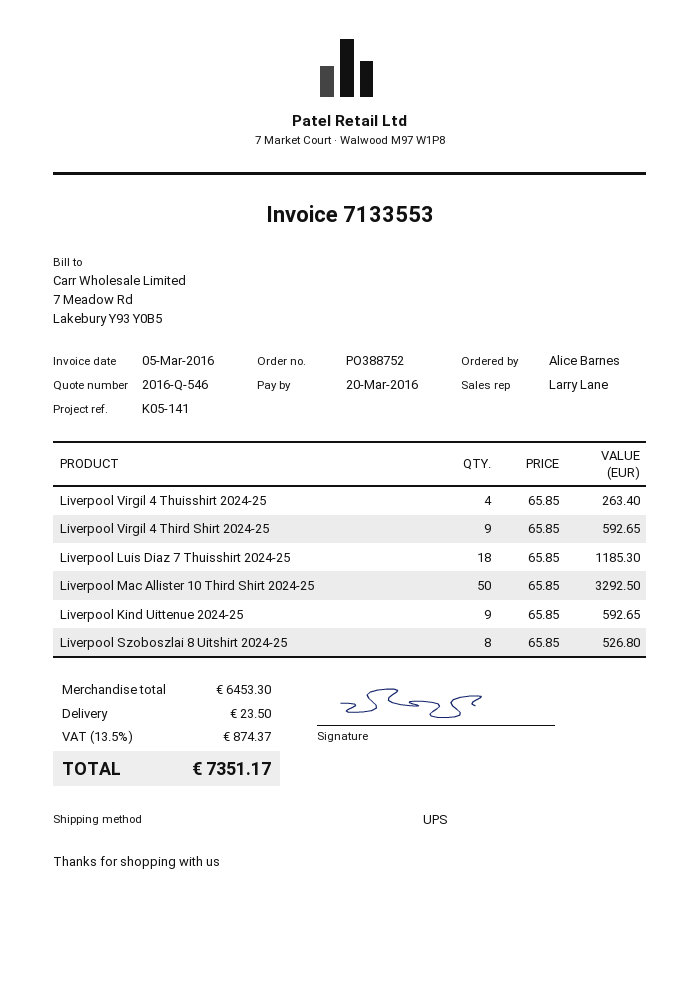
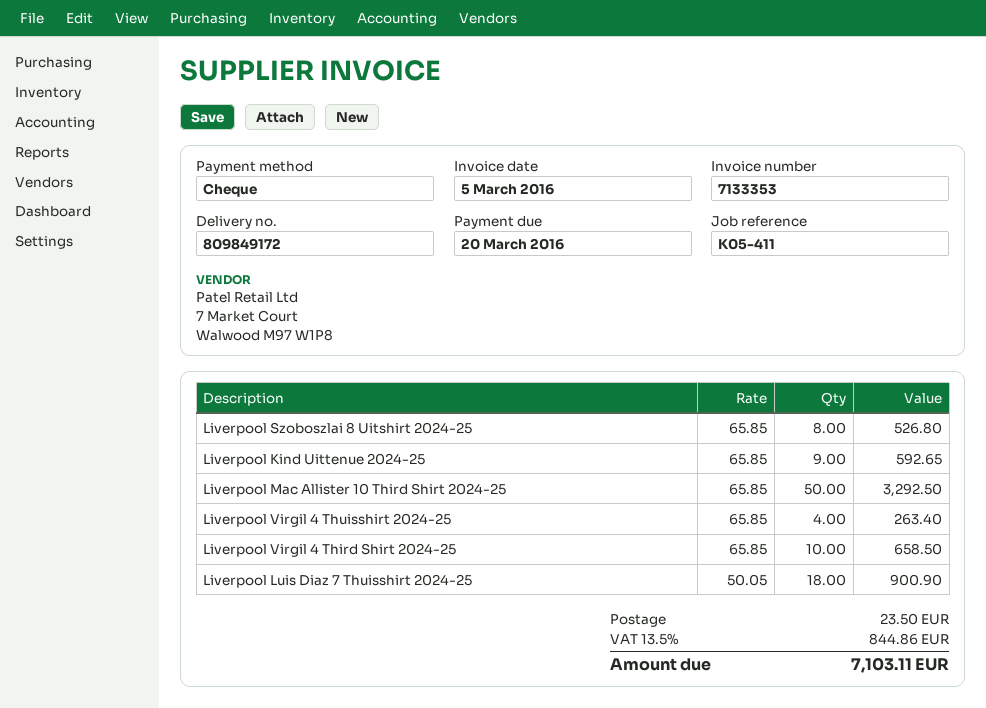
invoice number: 7133553 -> 7133353
reference: K05-141 -> K05-411
Liverpool Virgil 4 Third Shirt 2024-25: 9 x 65.85 = 592.65 -> 10 x 65.85 = 658.50
Liverpool Luis Diaz 7 Thuisshirt 2024-25: 18 x 65.85 = 1185.30 -> 18 x 50.05 = 900.90
tax: 13.5% = 874.37 -> 13.5% = 844.86
total: 7351.17 -> 7103.11

